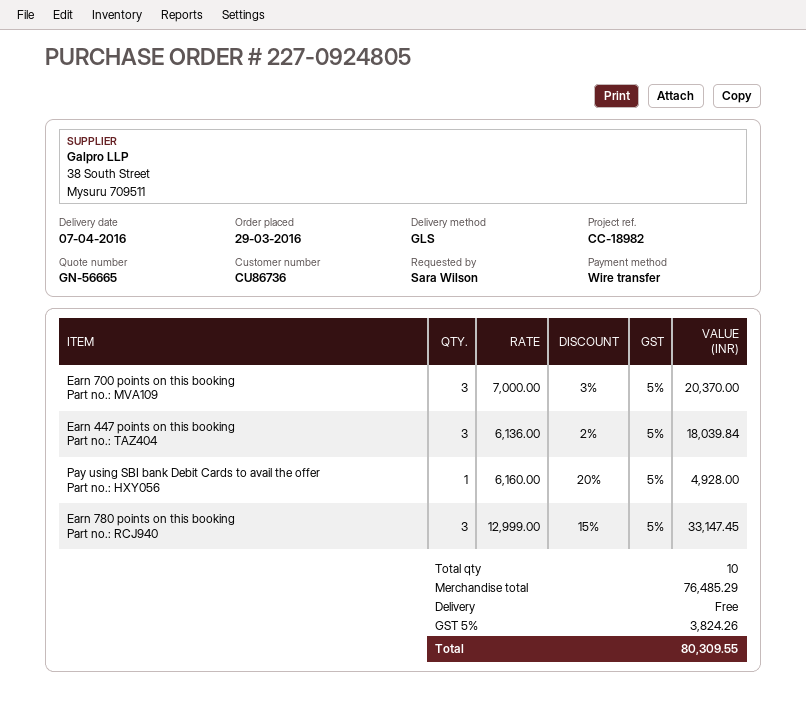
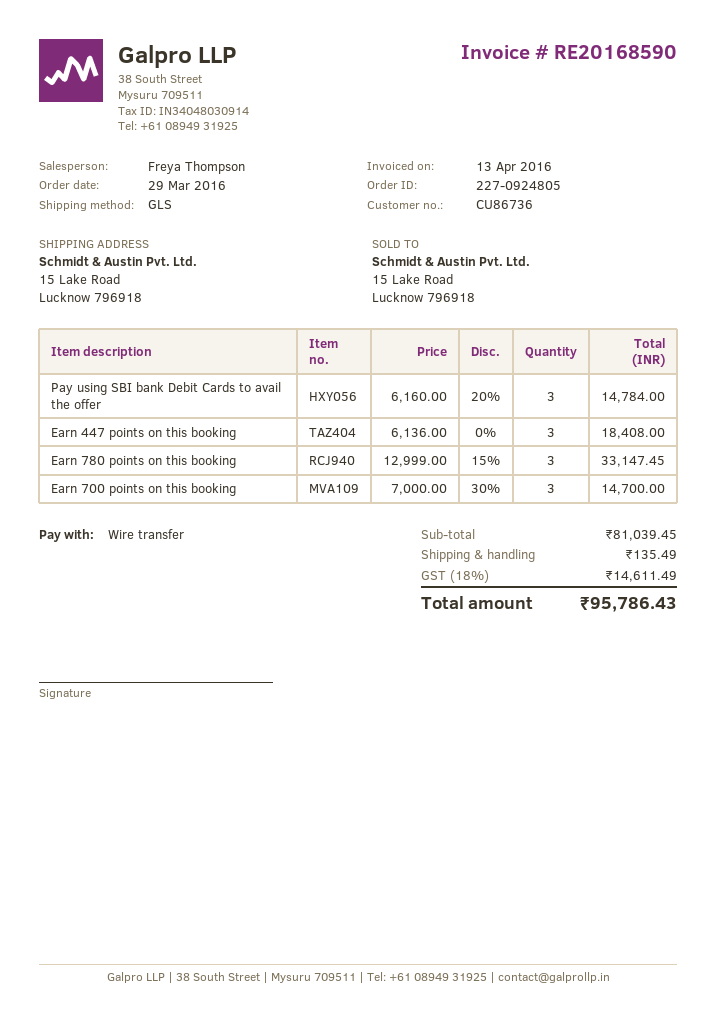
Earn 700 points on this booking: 3 x 7000.00 - 3% = 20370.00 -> 3 x 7000.00 - 30% = 14700.00
Earn 447 points on this booking: 3 x 6136.00 - 2% = 18039.84 -> 3 x 6136.00 = 18408.00
Pay using SBI bank Debit Cards to avail the offer: 1 x 6160.00 - 20% = 4928.00 -> 3 x 6160.00 - 20% = 14784.00
subtotal: 76485.29 -> 81039.45
shipping: 0.00 -> 135.49
tax: 5% = 3824.26 -> 18% = 14611.49
total: 80309.55 -> 95786.43

